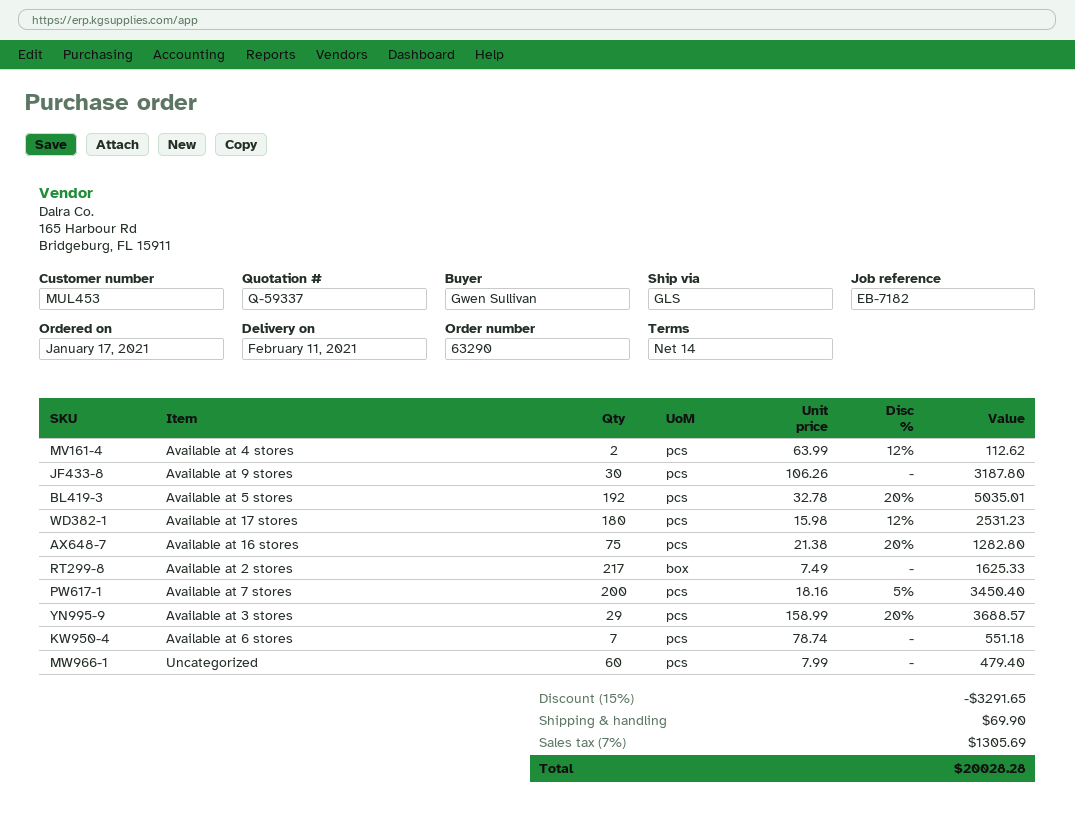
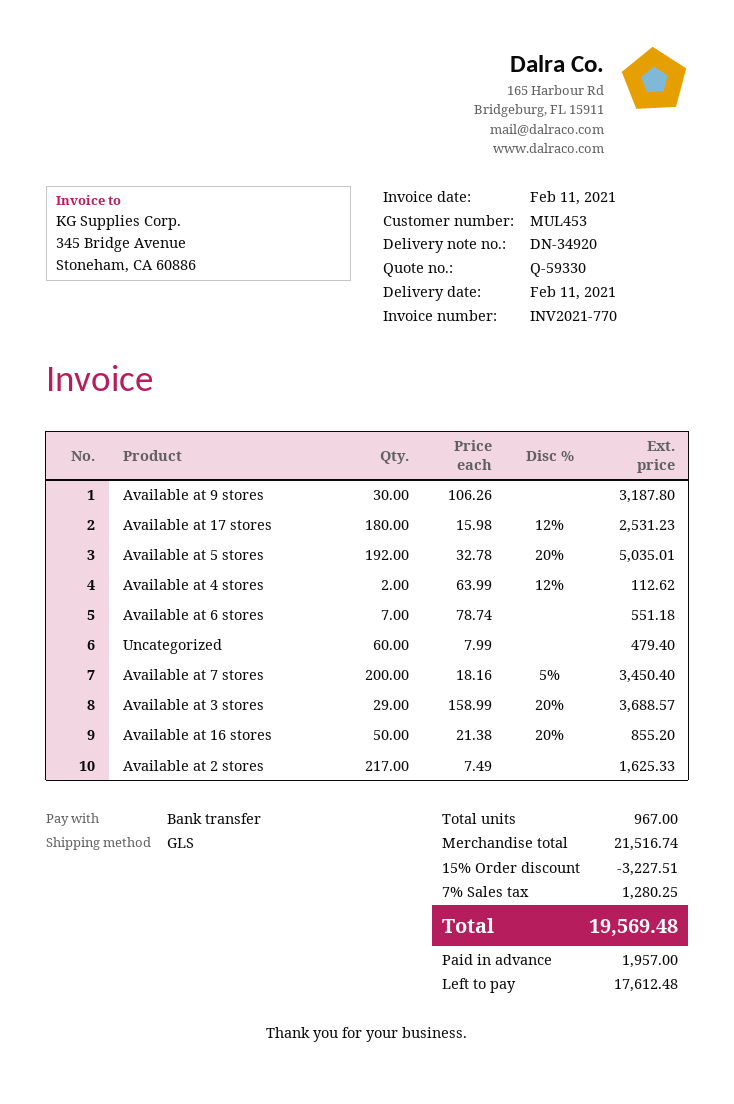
quote number: Q-59337 -> Q-59330
Available at 16 stores: 75 x 21.38 - 20% = 1282.80 -> 50 x 21.38 - 20% = 855.20
discount: 15% = 3291.65 -> 15% = 3227.51
shipping: 69.90 -> none
tax: 7% = 1305.69 -> 7% = 1280.25
total: 20028.28 -> 19569.48

